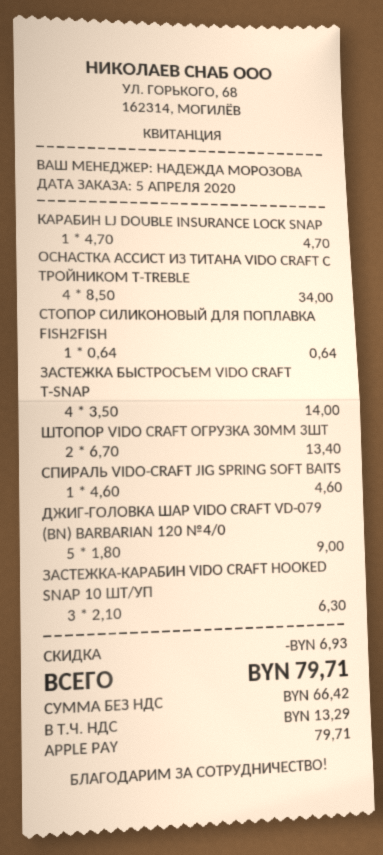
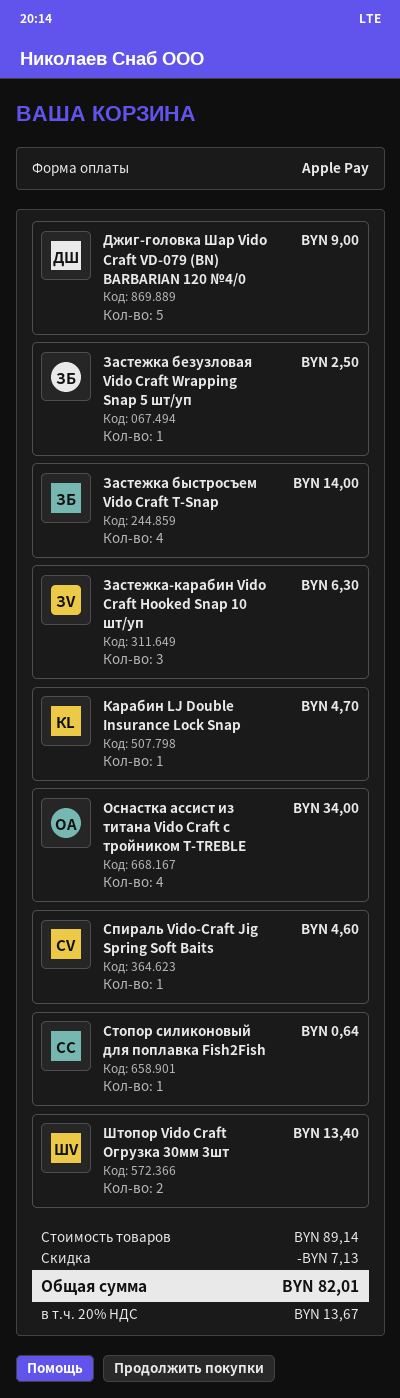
Застежка безузловая Vido Craft Wrapping Snap 5 шт/уп: none -> 1 for 2.50
discount: 6.93 -> 7.13
tax: 13.29 -> 13.67
total: 79.71 -> 82.01

